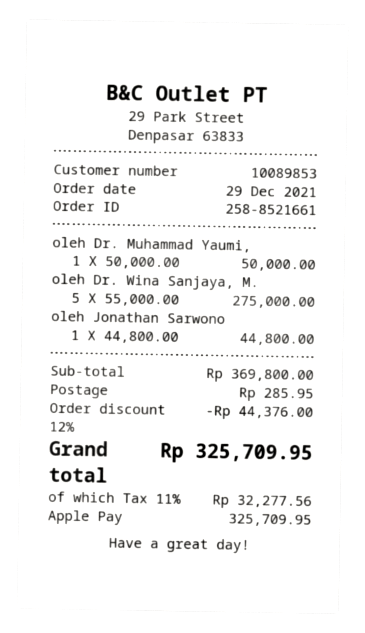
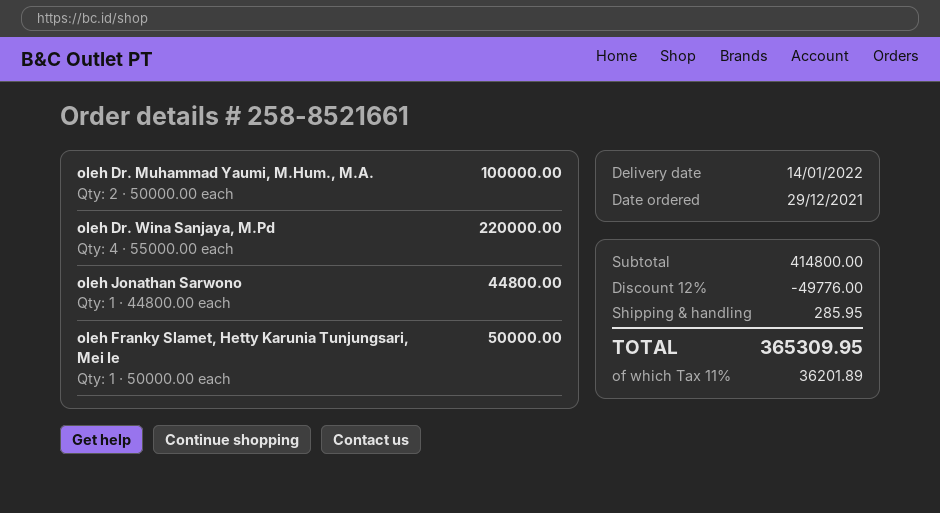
oleh Dr. Muhammad Yaumi,: 1 x 50000.00 = 50000.00 -> 2 x 50000.00 = 100000.00
oleh Dr. Wina Sanjaya, M.: 5 x 55000.00 = 275000.00 -> 4 x 55000.00 = 220000.00
oleh Franky Slamet, Hetty Karunia Tunjungsari, Mei Ie: none -> 1 x 50000.00 = 50000.00
subtotal: 369800.00 -> 414800.00
discount: 12% = 44376.00 -> 12% = 49776.00
tax: 11% = 32277.56 -> 11% = 36201.89
total: 325709.95 -> 365309.95

